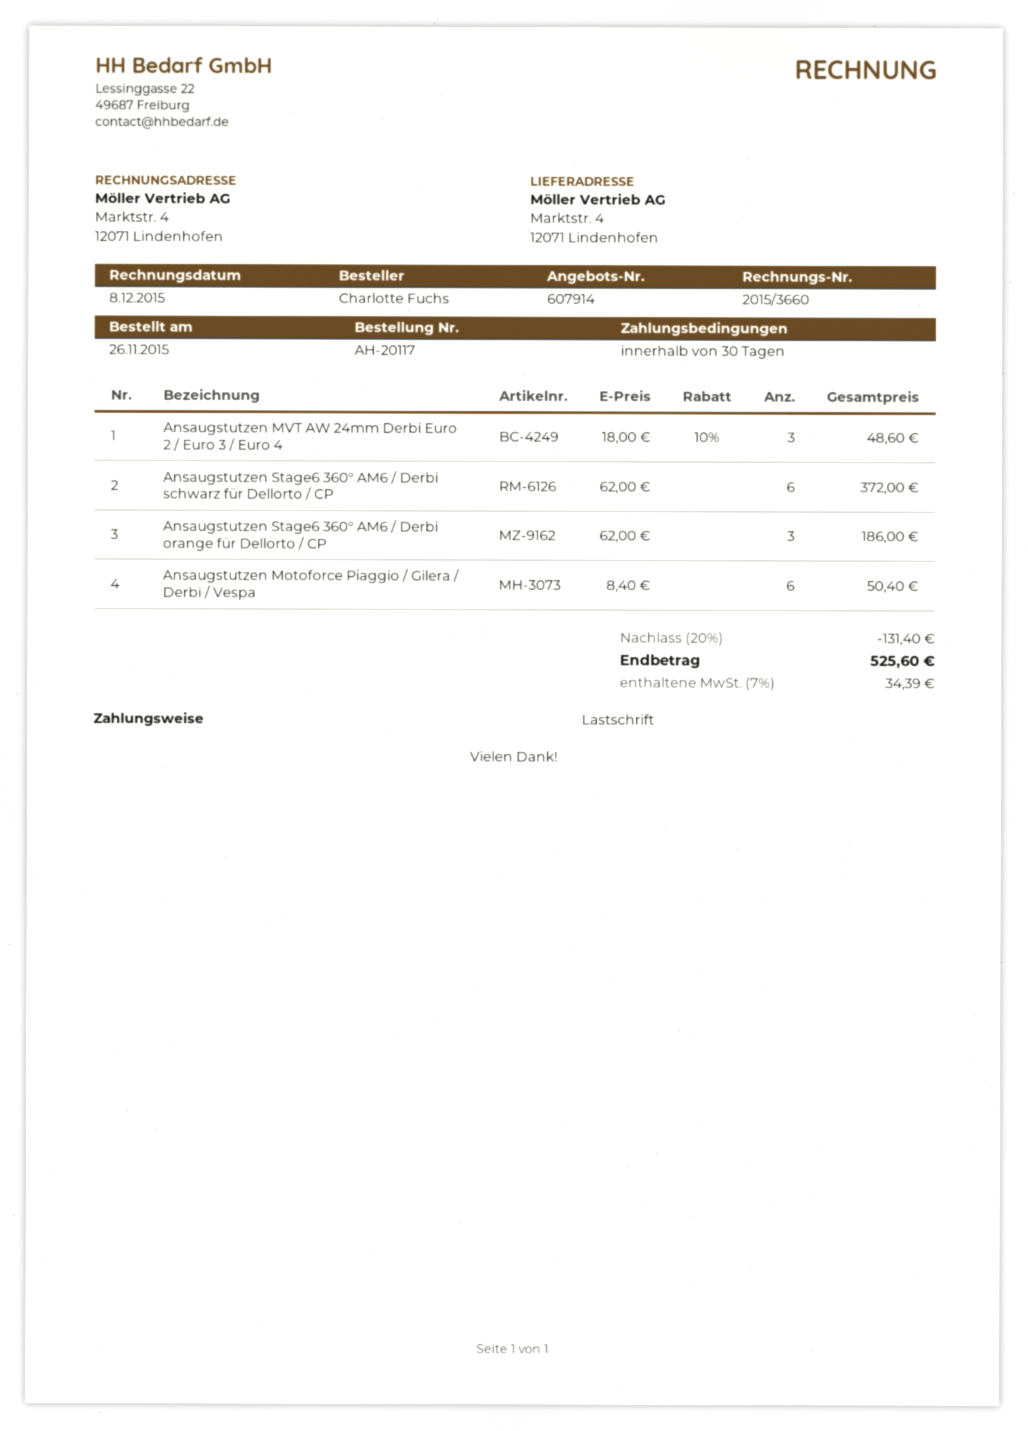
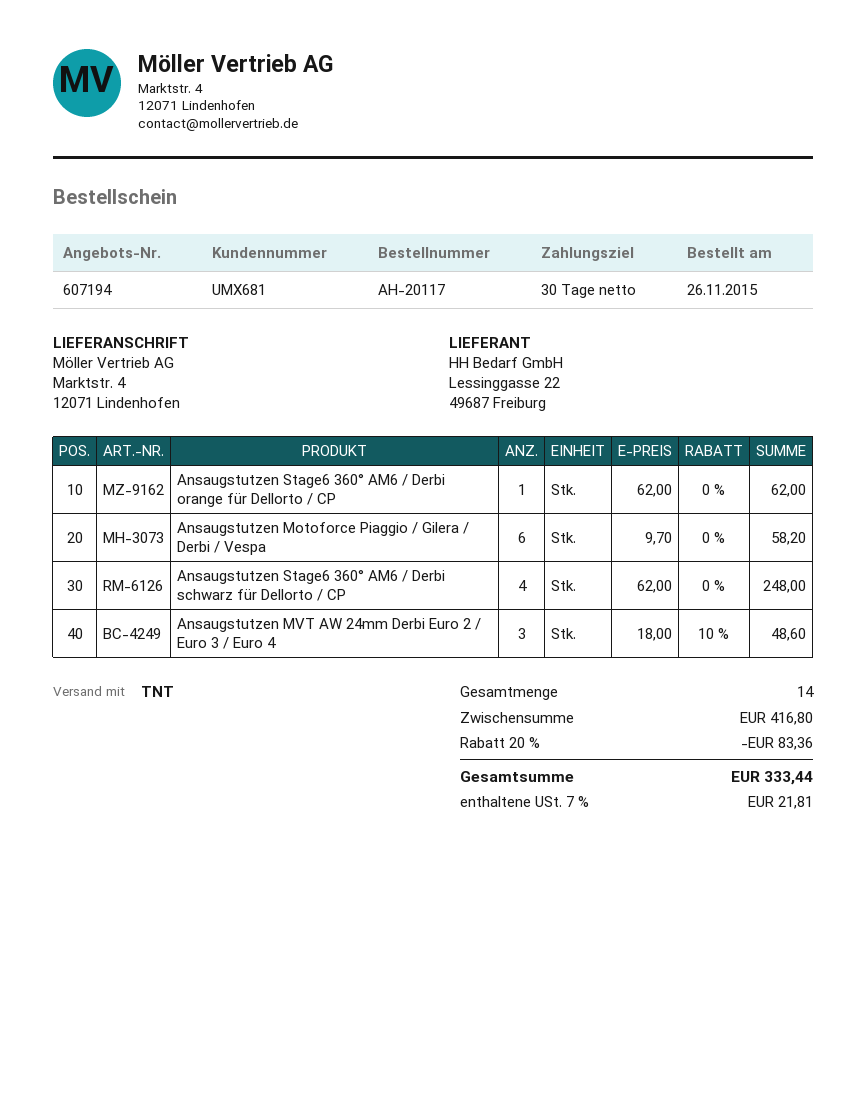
quote number: 607914 -> 607194
Ansaugstutzen Stage6 360° AM6 / Derbi schwarz für Dellorto / CP: 6 x 62.00 = 372.00 -> 4 x 62.00 = 248.00
Ansaugstutzen Stage6 360° AM6 / Derbi orange für Dellorto / CP: 3 x 62.00 = 186.00 -> 1 x 62.00 = 62.00
Ansaugstutzen Motoforce Piaggio / Gilera / Derbi / Vespa: 6 x 8.40 = 50.40 -> 6 x 9.70 = 58.20
discount: 20% = 131.40 -> 20% = 83.36
tax: 7% = 34.39 -> 7% = 21.81
total: 525.60 -> 333.44

